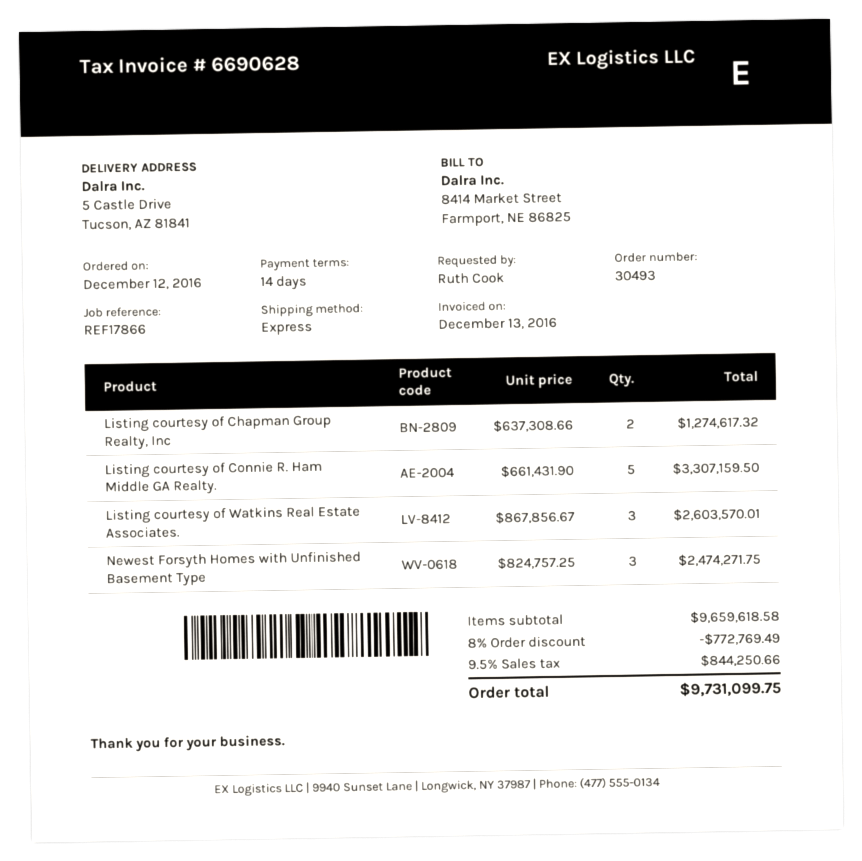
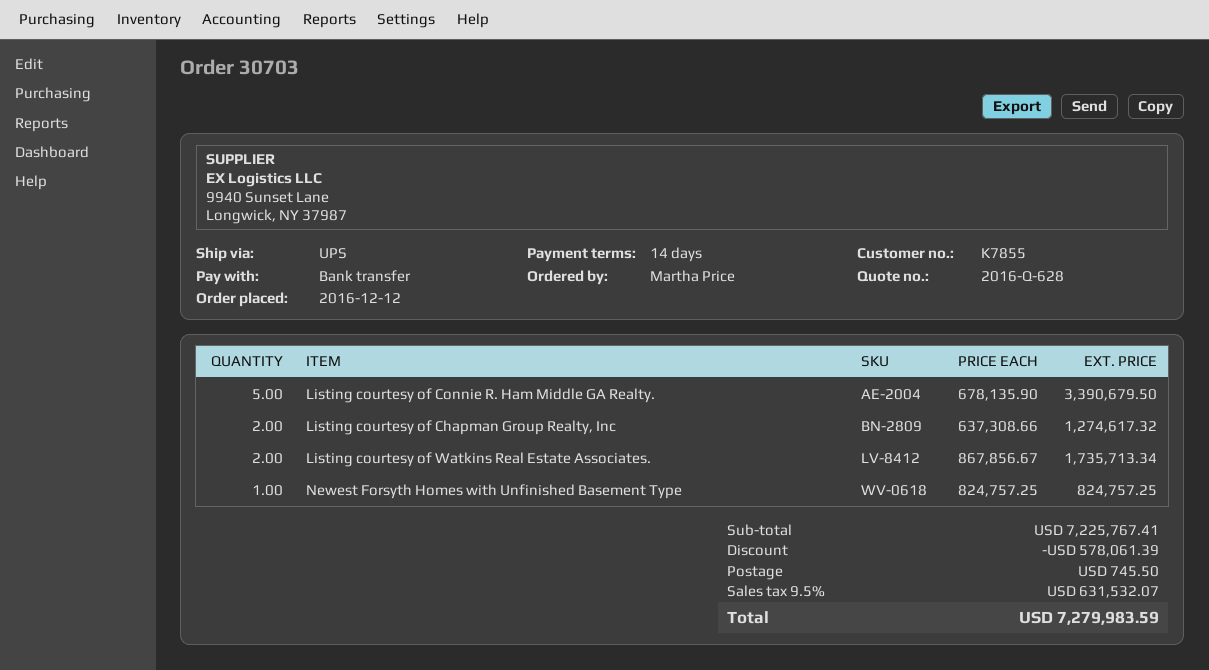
order number: 30493 -> 30703
ordered by: Ruth Cook -> Martha Price
shipping method: express -> UPS
Listing courtesy of Connie R. Ham Middle GA Realty.: 5 x 661431.90 = 3307159.50 -> 5 x 678135.90 = 3390679.50
Listing courtesy of Watkins Real Estate Associates.: 3 x 867856.67 = 2603570.01 -> 2 x 867856.67 = 1735713.34
Newest Forsyth Homes with Unfinished Basement Type: 3 x 824757.25 = 2474271.75 -> 1 x 824757.25 = 824757.25
subtotal: 9659618.58 -> 7225767.41
discount: 772769.49 -> 578061.39
shipping: none -> 745.50
tax: 9.5% = 844250.66 -> 9.5% = 631532.07
total: 9731099.75 -> 7279983.59

